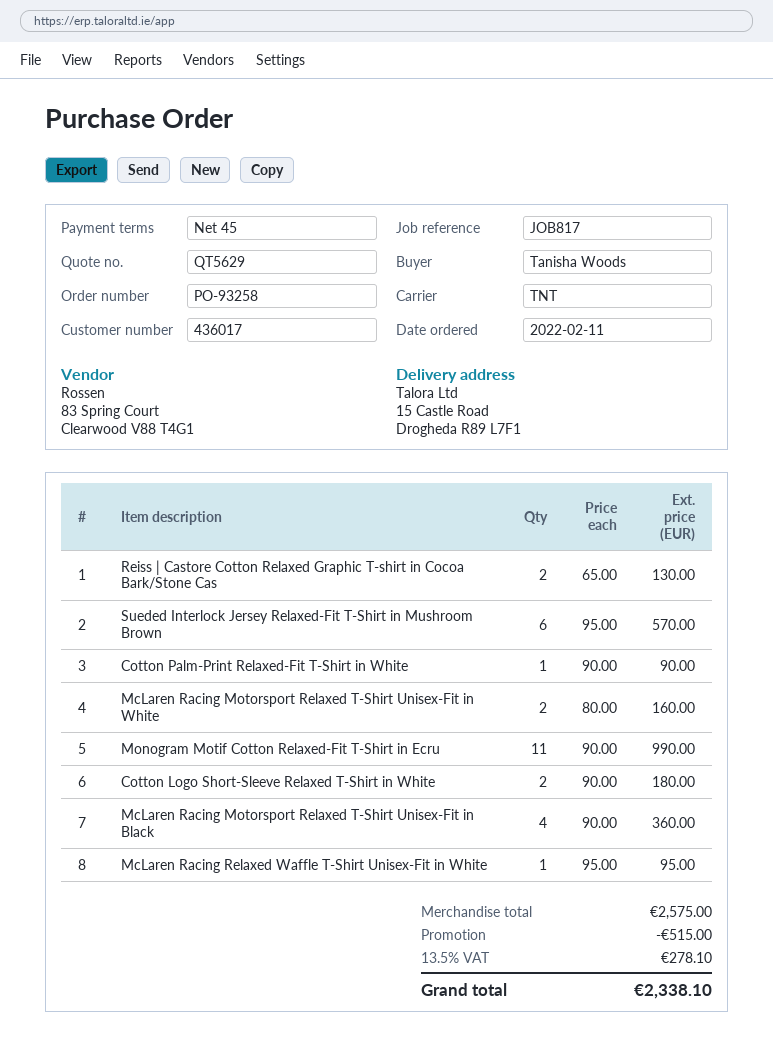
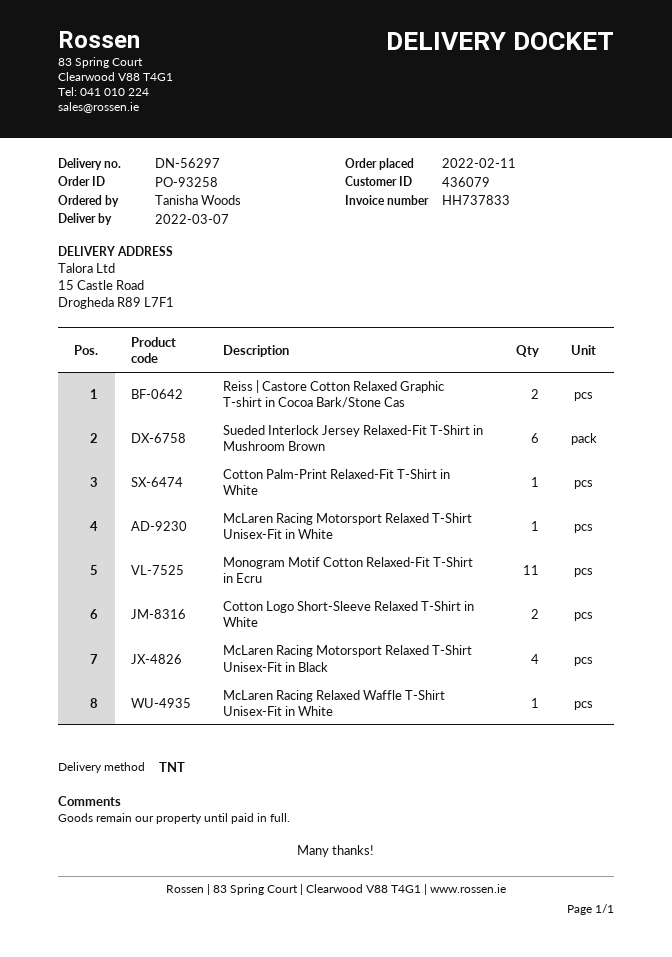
customer number: 436017 -> 436079
McLaren Racing Motorsport Relaxed T-Shirt Unisex-Fit in White: 2 -> 1

